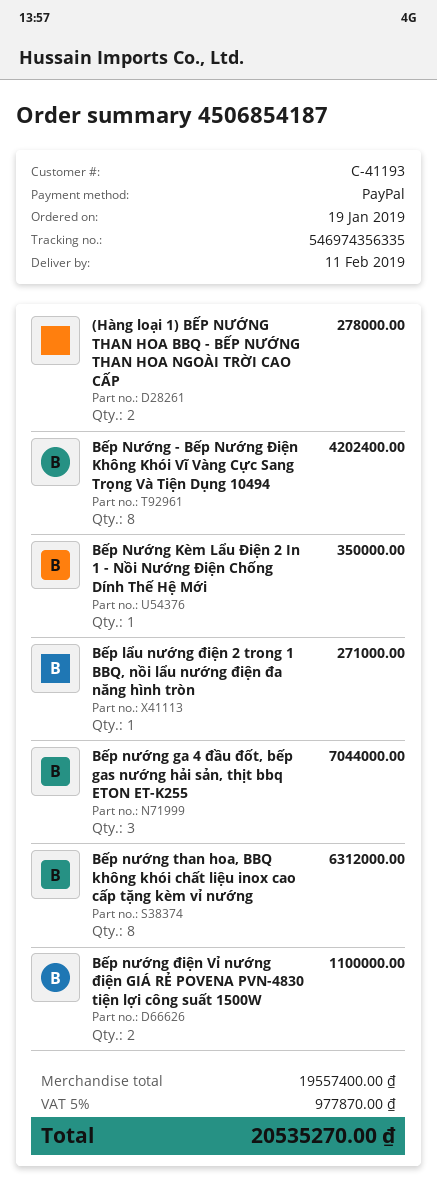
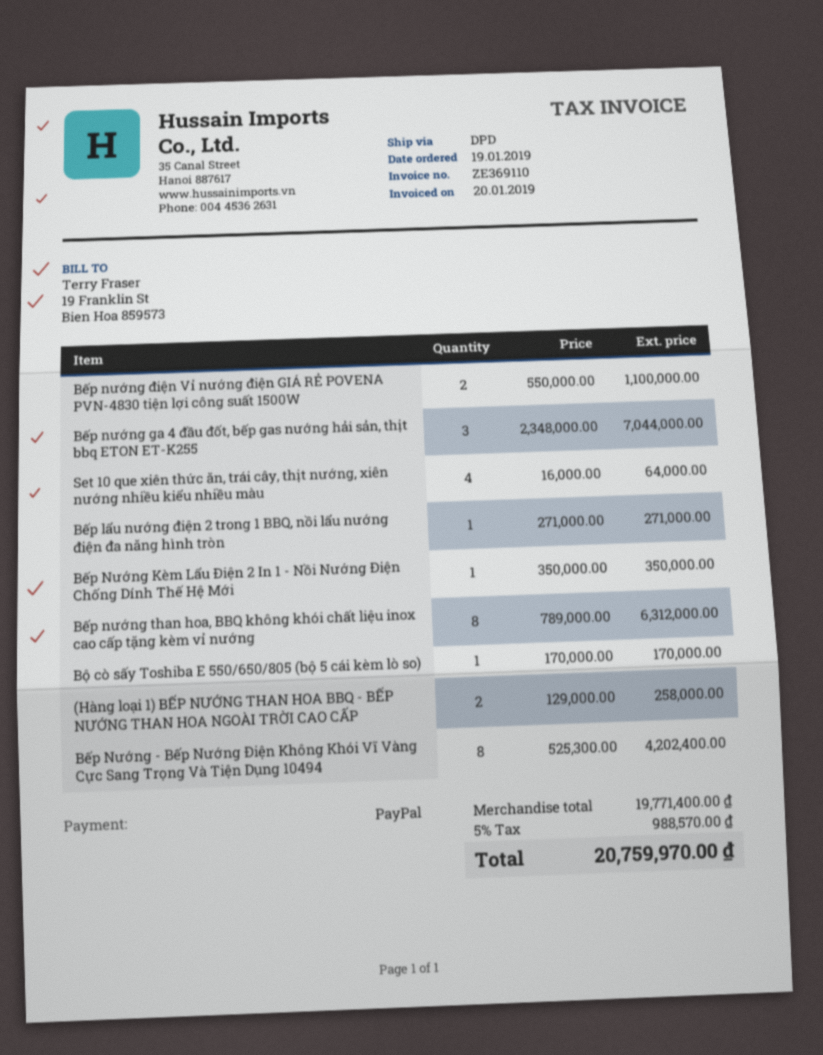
(Hàng loại 1) BẾP NƯỚNG THAN HOA BBQ - BẾP NƯỚNG THAN HOA NGOÀI TRỜI CAO CẤP: 2 for 278000.00 -> 2 for 258000.00
Set 10 que xiên thức ăn, trái cây, thịt nướng, xiên nướng nhiều kiểu nhiều màu: none -> 4 for 64000.00
Bộ cò sấy Toshiba E 550/650/805 (bộ 5 cái kèm lò so): none -> 1 for 170000.00
subtotal: 19557400.00 -> 19771400.00
tax: 5% = 977870.00 -> 5% = 988570.00
total: 20535270.00 -> 20759970.00

